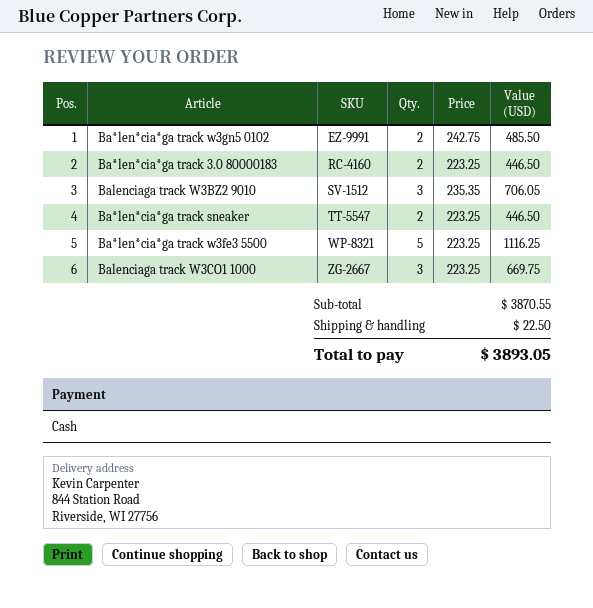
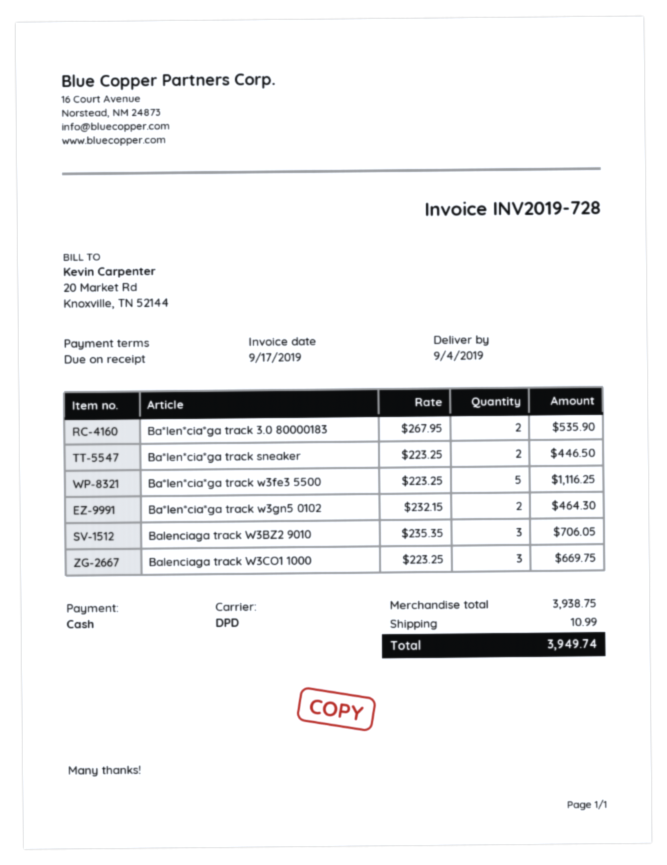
Ba*len*cia*ga track w3gn5 0102: 2 x 242.75 = 485.50 -> 2 x 232.15 = 464.30
Ba*len*cia*ga track 3.0 80000183: 2 x 223.25 = 446.50 -> 2 x 267.95 = 535.90
subtotal: 3870.55 -> 3938.75
shipping: 22.50 -> 10.99
total: 3893.05 -> 3949.74

